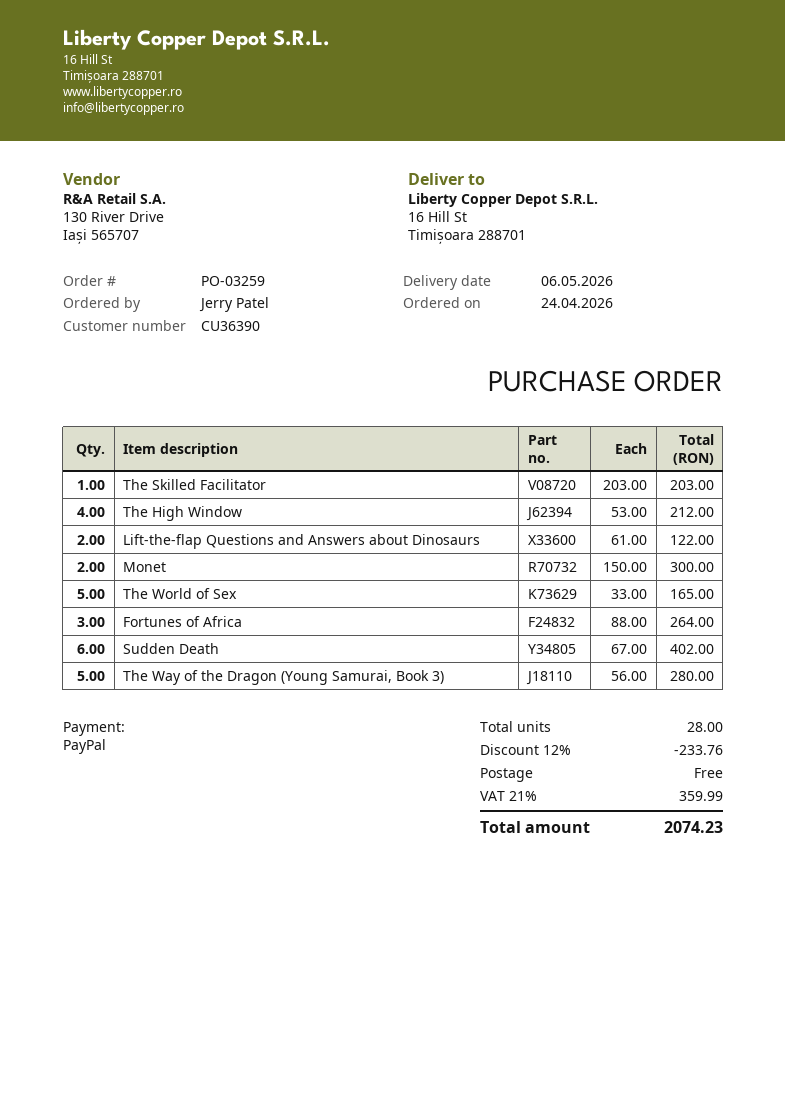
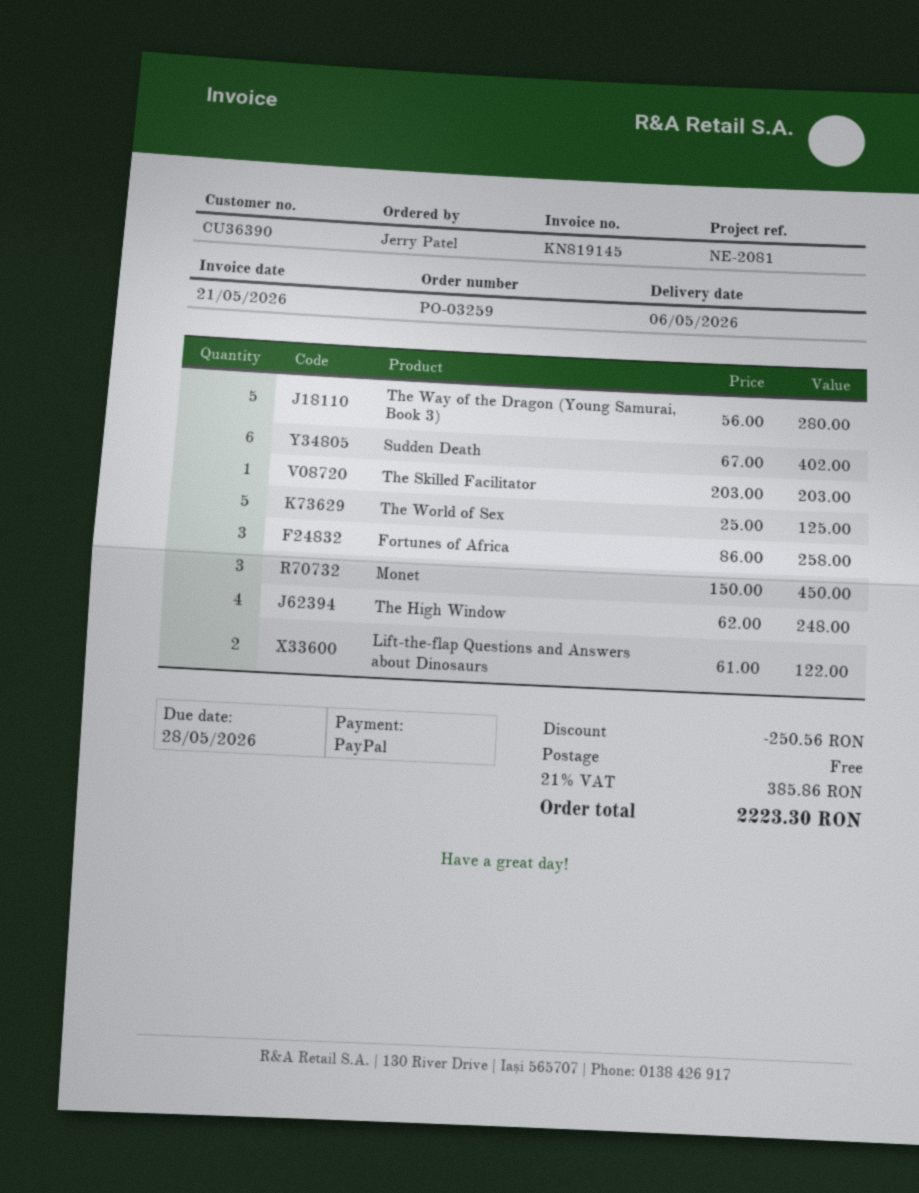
The High Window: 4 x 53.00 = 212.00 -> 4 x 62.00 = 248.00
Monet: 2 x 150.00 = 300.00 -> 3 x 150.00 = 450.00
The World of Sex: 5 x 33.00 = 165.00 -> 5 x 25.00 = 125.00
Fortunes of Africa: 3 x 88.00 = 264.00 -> 3 x 86.00 = 258.00
discount: 233.76 -> 250.56
tax: 21% = 359.99 -> 21% = 385.86
total: 2074.23 -> 2223.30

